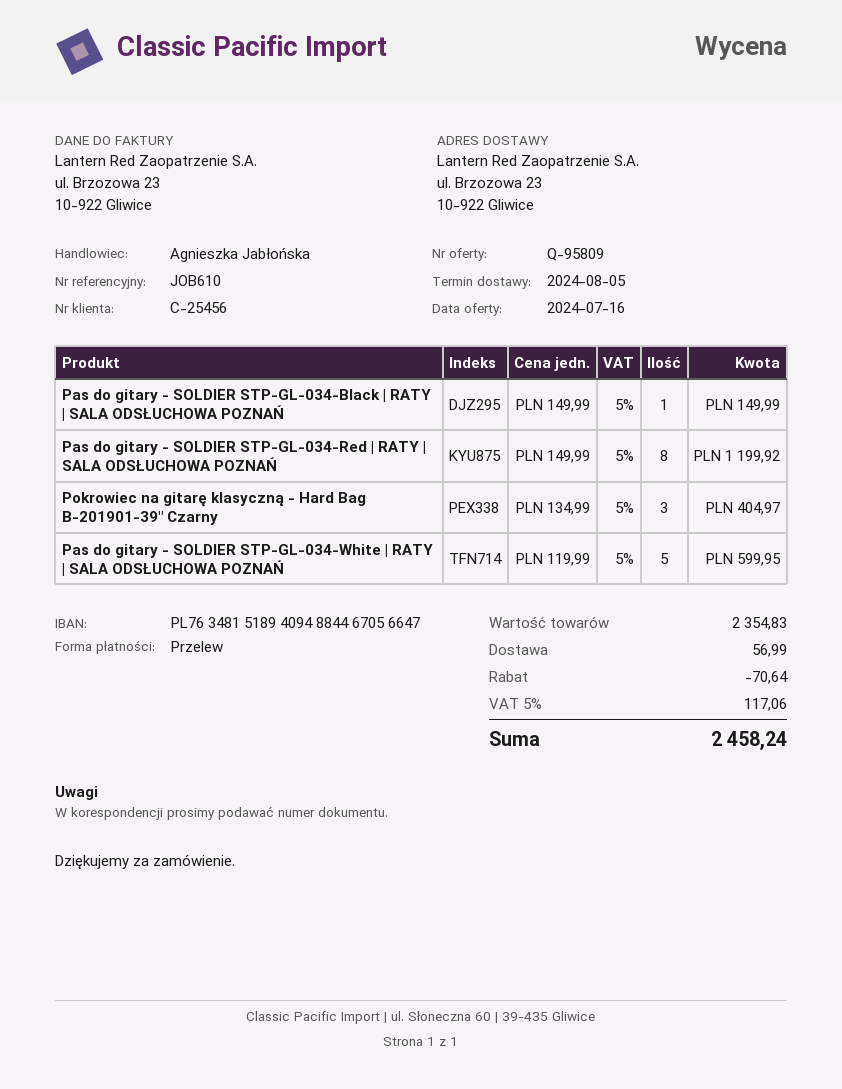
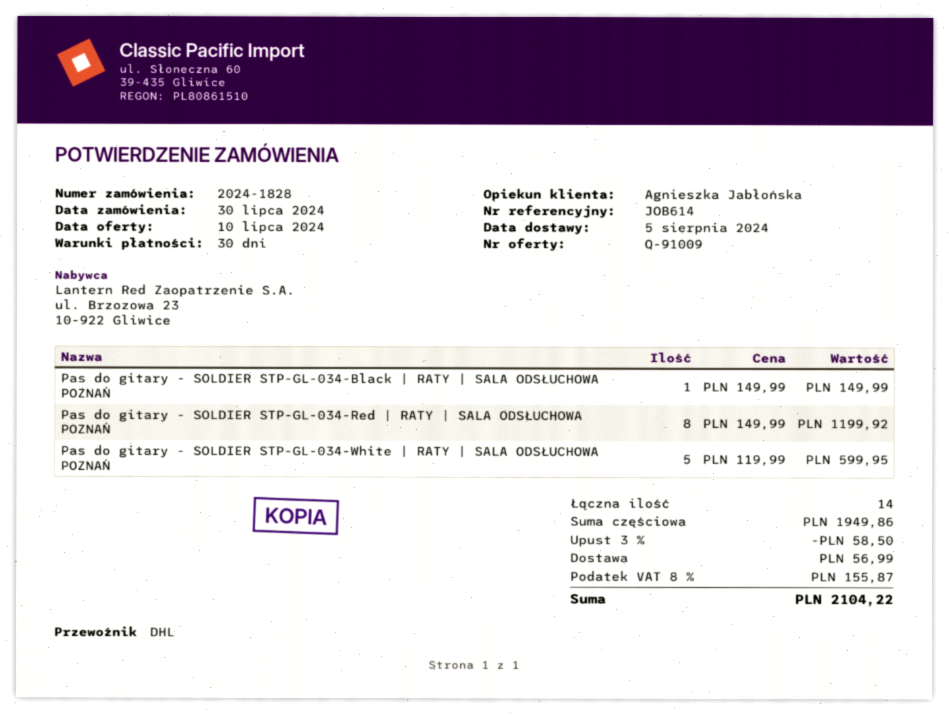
quote number: Q-95809 -> Q-91009
quote date: 2024-07-16 -> 2024-07-10
reference: JOB610 -> JOB614
Pokrowiec na gitarę klasyczną - Hard Bag B-201901-39" Czarny: 3 x 134.99 = 404.97 -> none
subtotal: 2354.83 -> 1949.86
discount: 70.64 -> 58.50
tax: 5% = 117.06 -> 8% = 155.87
total: 2458.24 -> 2104.22

